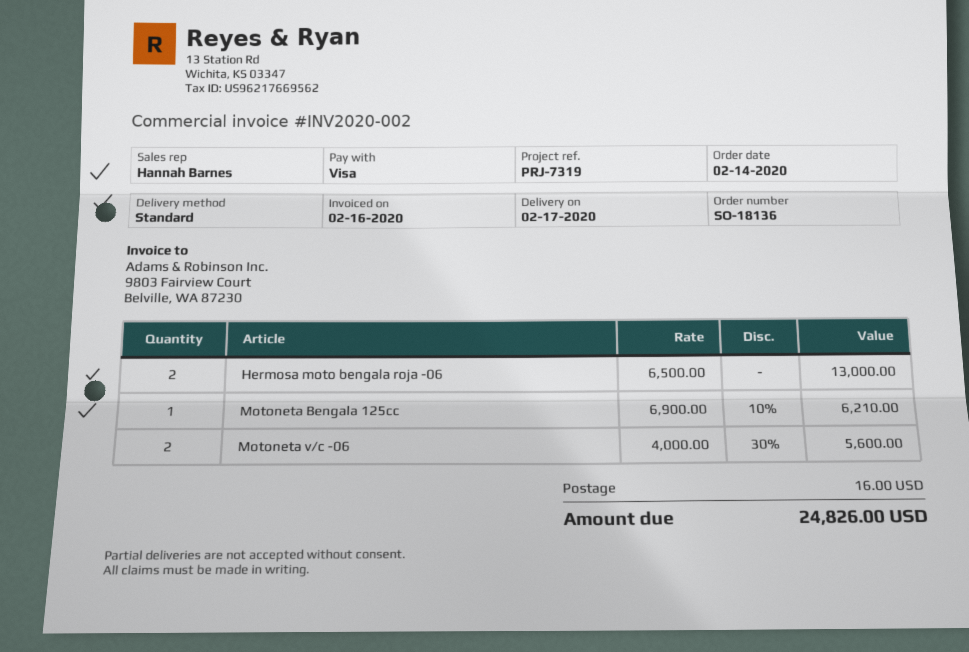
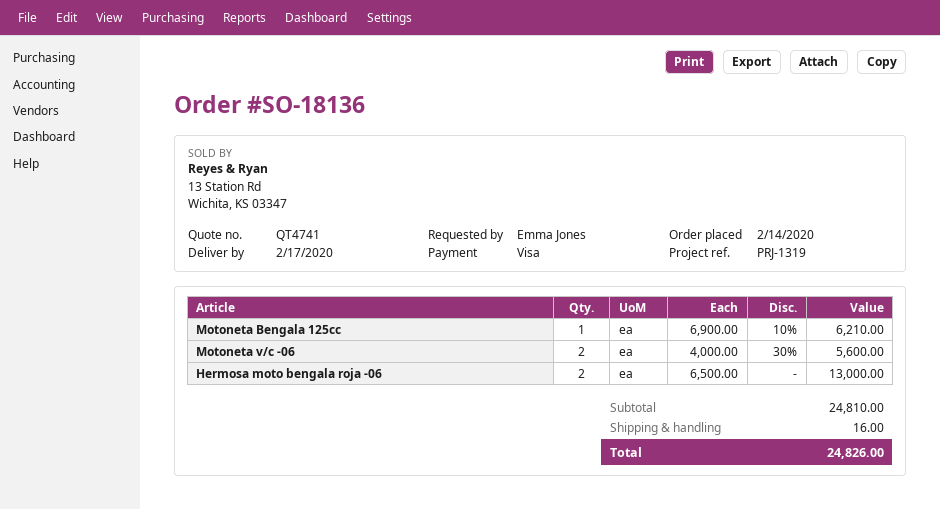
reference: PRJ-7319 -> PRJ-1319

